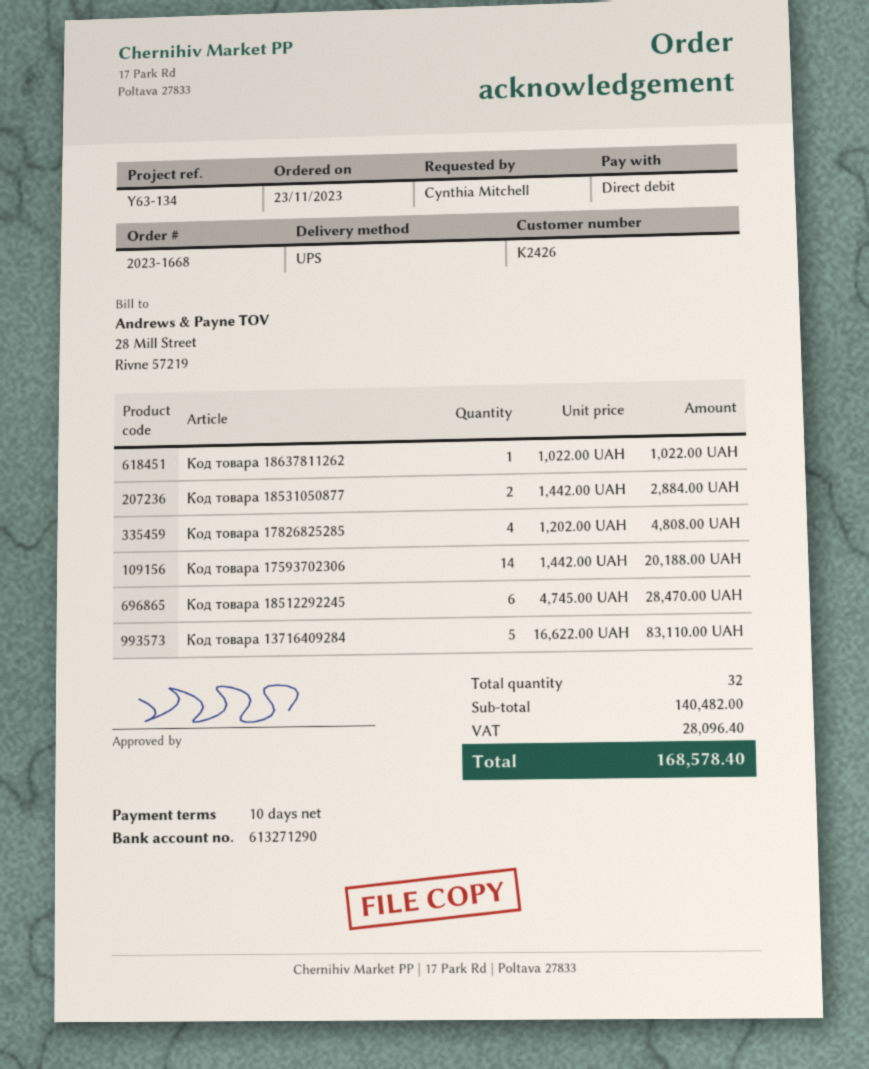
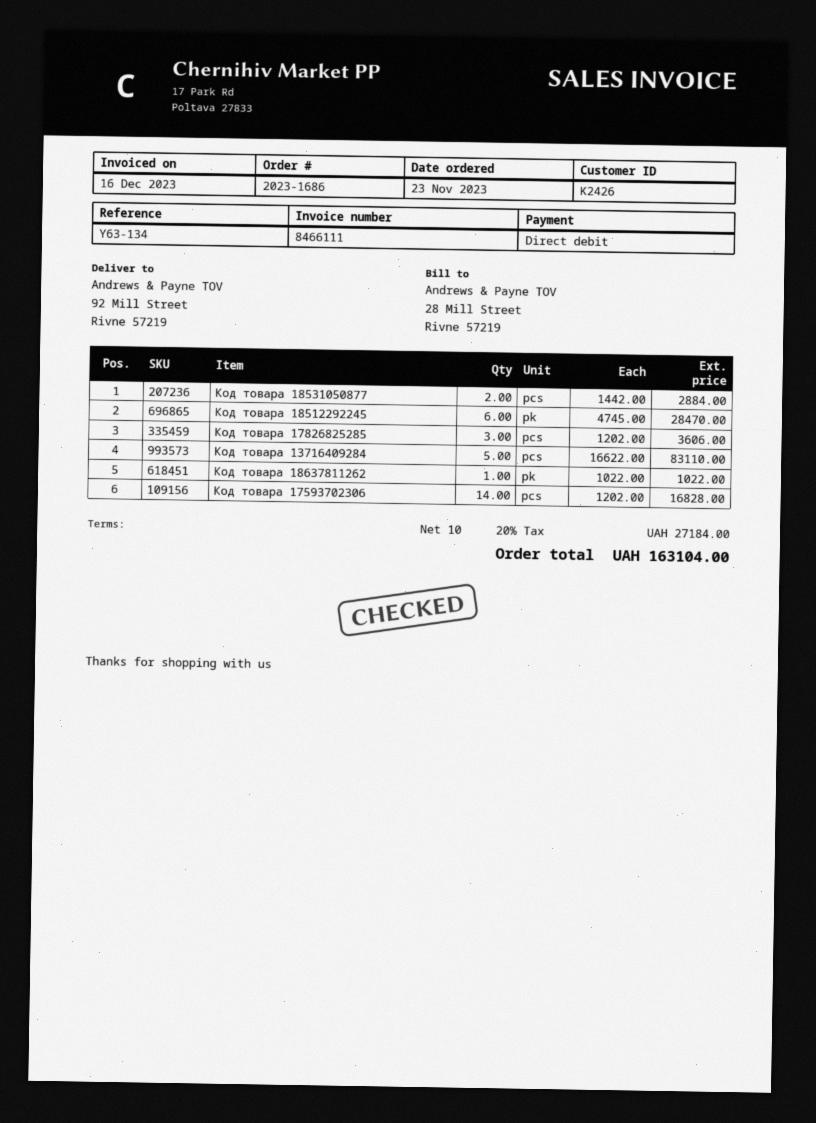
order number: 2023-1668 -> 2023-1686
Код товара 17826825285: 4 x 1202.00 = 4808.00 -> 3 x 1202.00 = 3606.00
Код товара 17593702306: 14 x 1442.00 = 20188.00 -> 14 x 1202.00 = 16828.00
tax: 28096.40 -> 27184.00
total: 168578.40 -> 163104.00

